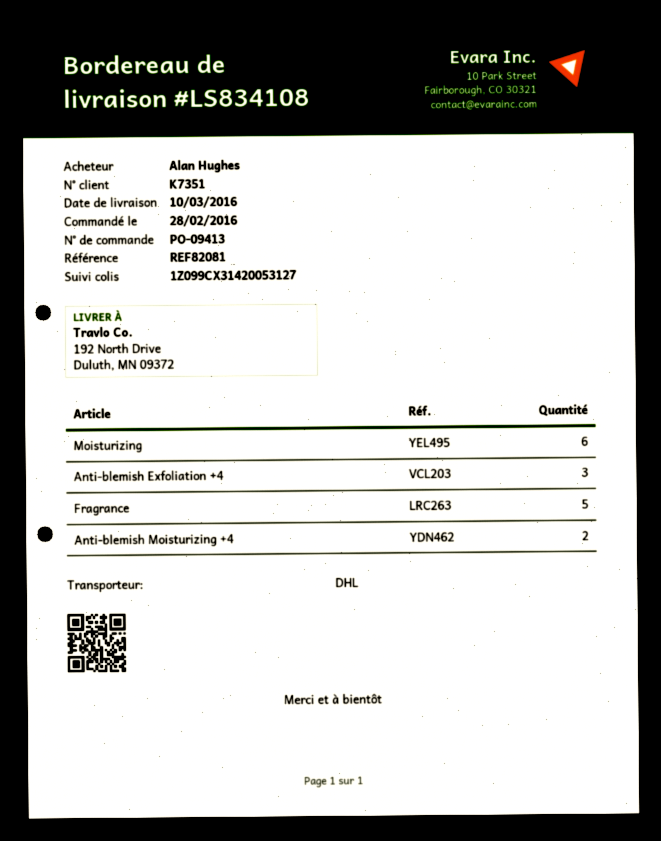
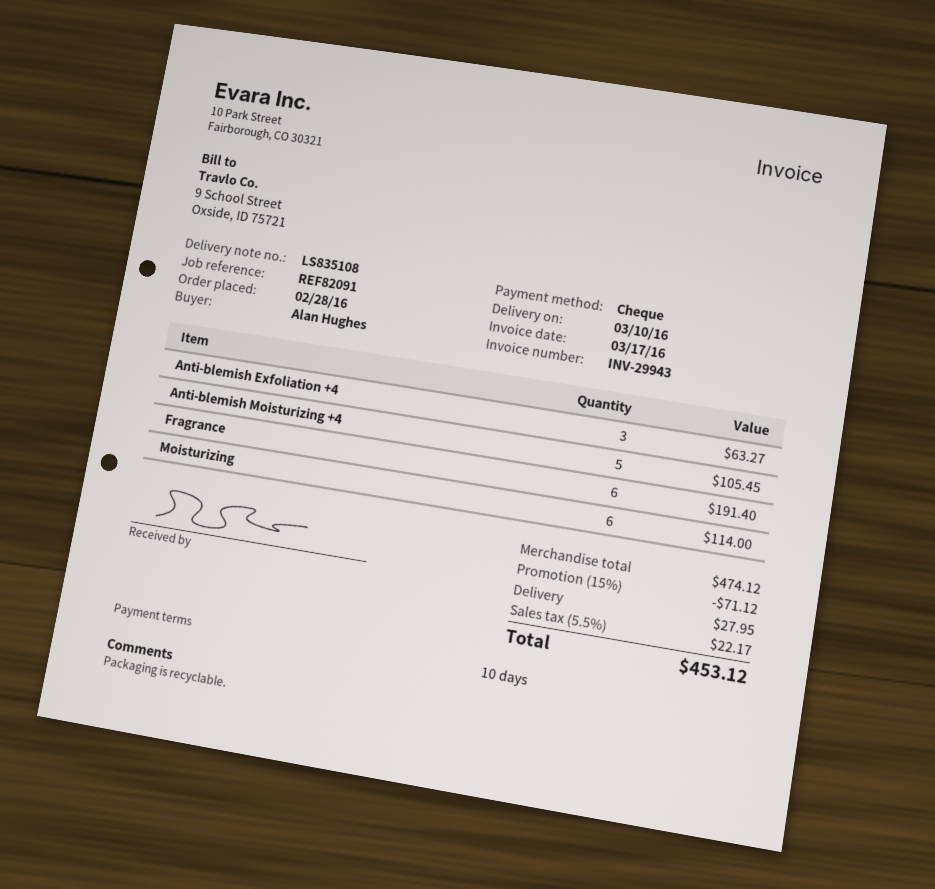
delivery note number: LS834108 -> LS835108
reference: REF82081 -> REF82091
Fragrance: 5 -> 6
Anti-blemish Moisturizing +4: 2 -> 5

